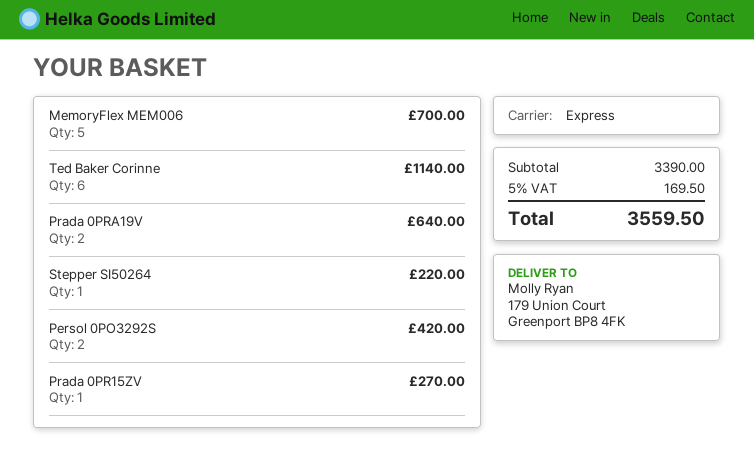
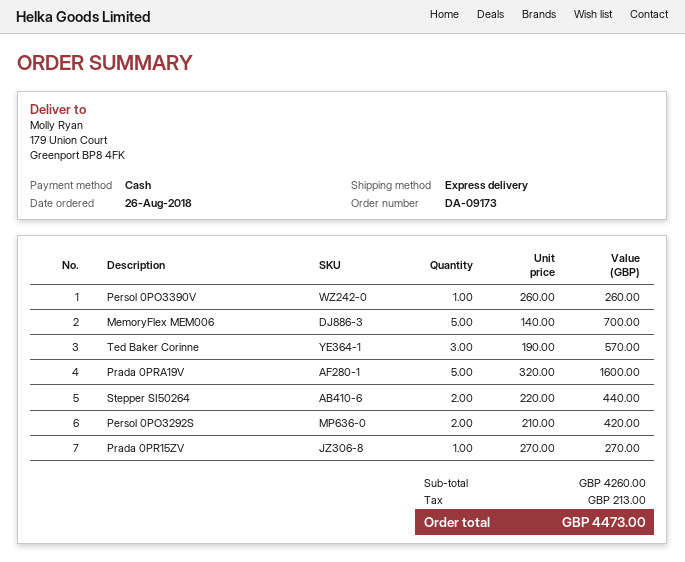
Ted Baker Corinne: 6 for 1140.00 -> 3 for 570.00
Prada 0PRA19V: 2 for 640.00 -> 5 for 1600.00
Stepper SI50264: 1 for 220.00 -> 2 for 440.00
Persol 0PO3390V: none -> 1 for 260.00
subtotal: 3390.00 -> 4260.00
tax: 169.50 -> 213.00
total: 3559.50 -> 4473.00

